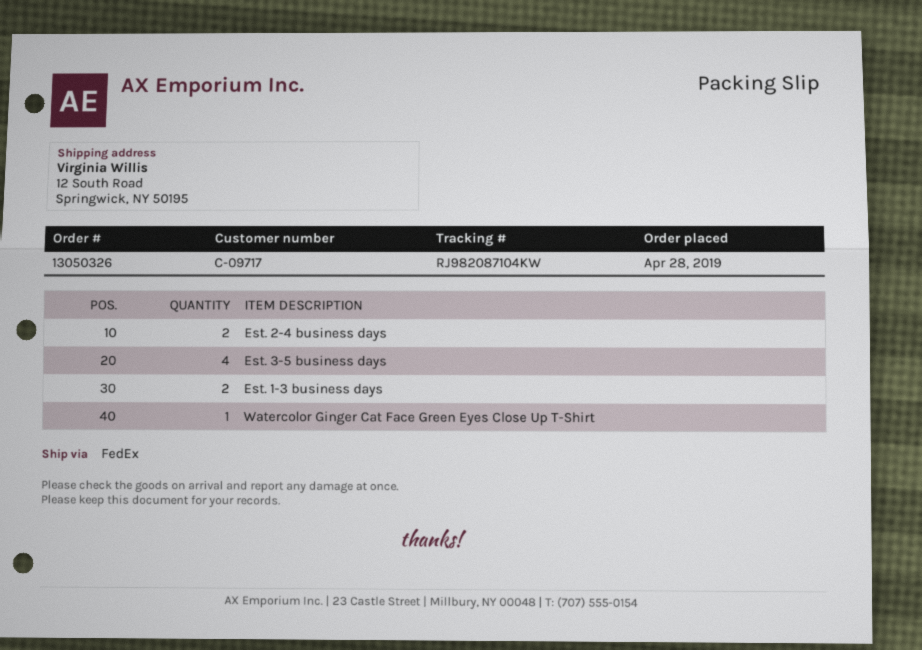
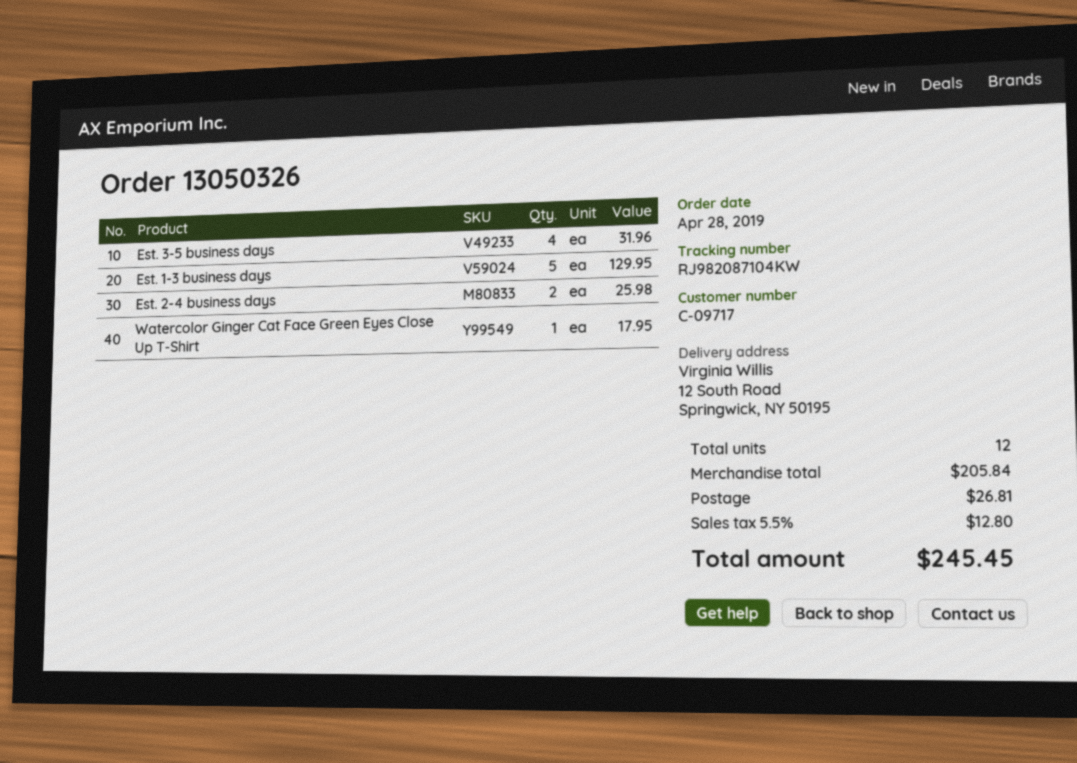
Est. 1-3 business days: 2 -> 5

